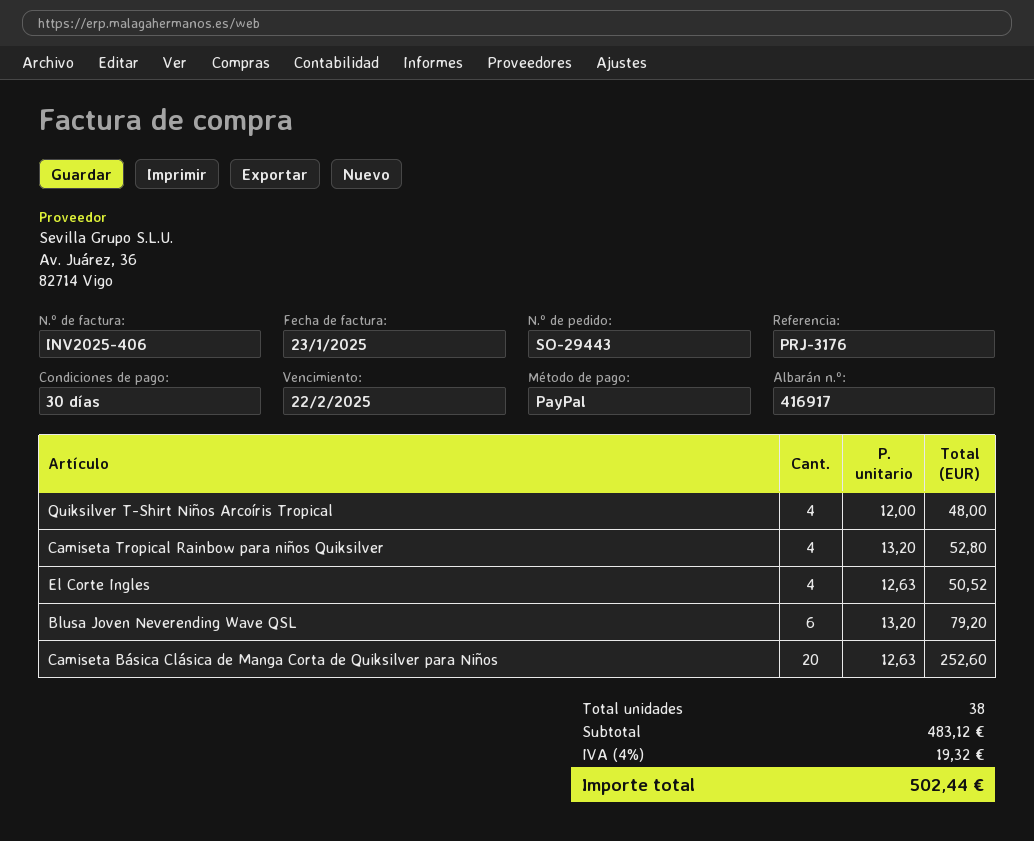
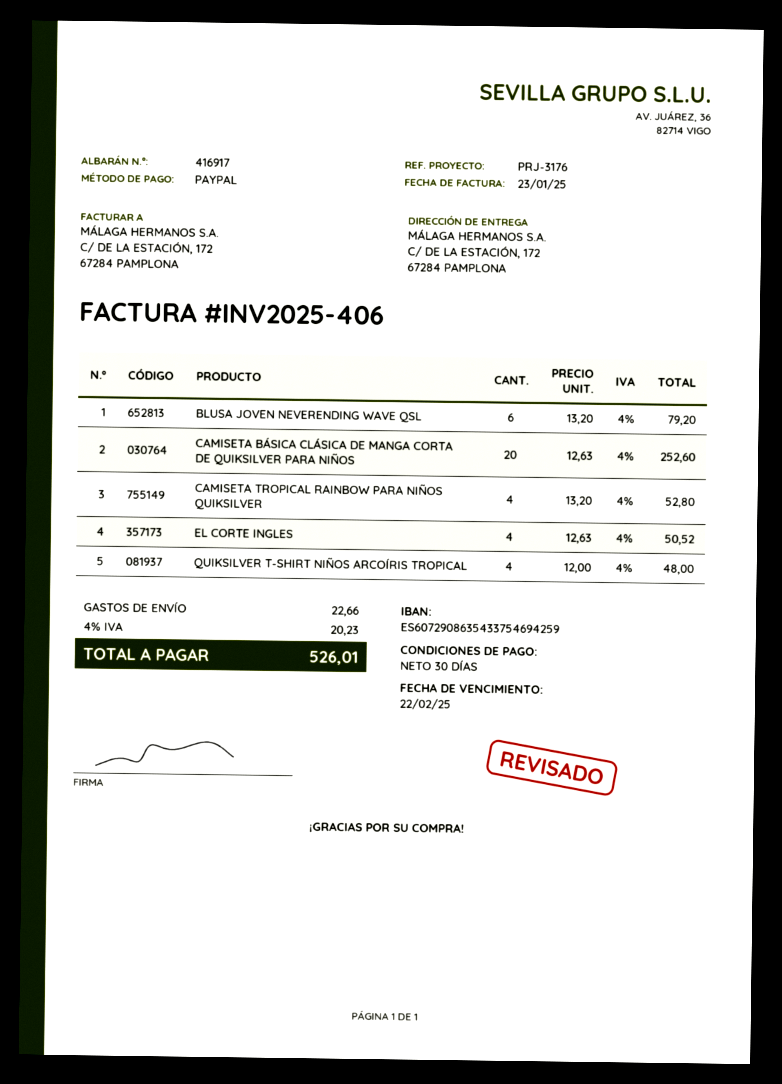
shipping: none -> 22.66
tax: 4% = 19.32 -> 4% = 20.23
total: 502.44 -> 526.01

